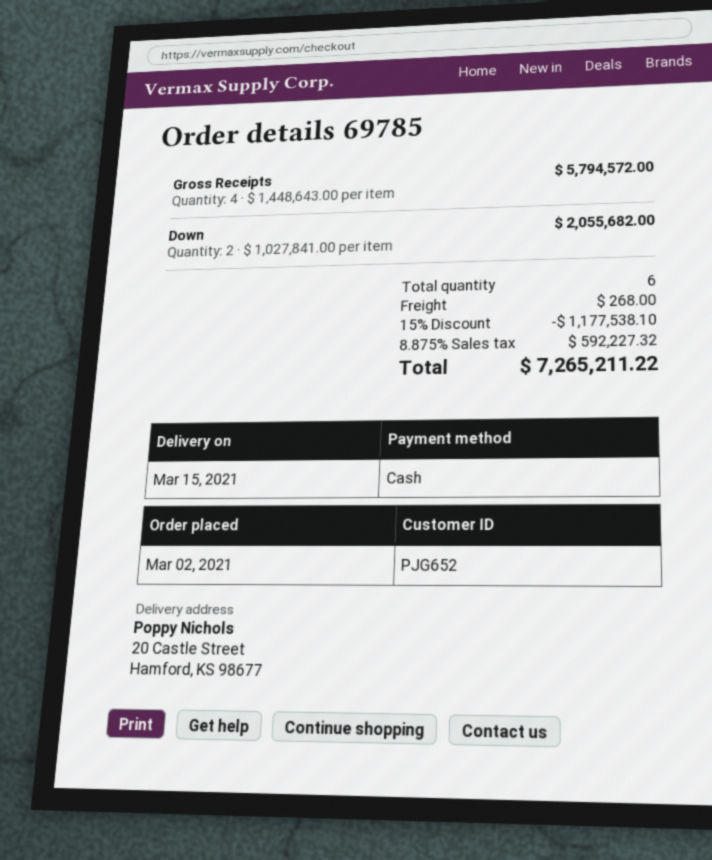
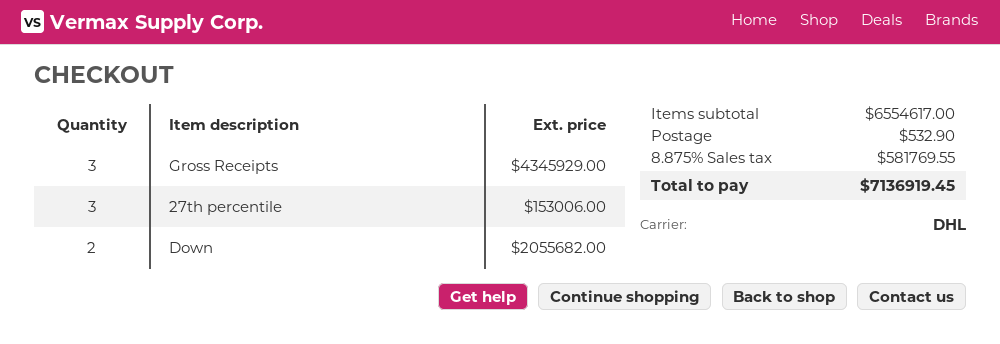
Gross Receipts: 4 for 5794572.00 -> 3 for 4345929.00
27th percentile: none -> 3 for 153006.00
discount: 15% = 1177538.10 -> none
shipping: 268.00 -> 532.90
tax: 8.875% = 592227.32 -> 8.875% = 581769.55
total: 7265211.22 -> 7136919.45

